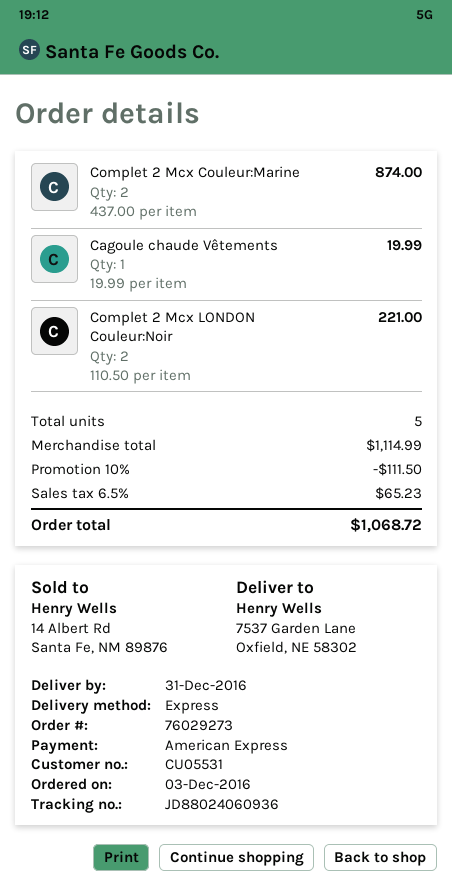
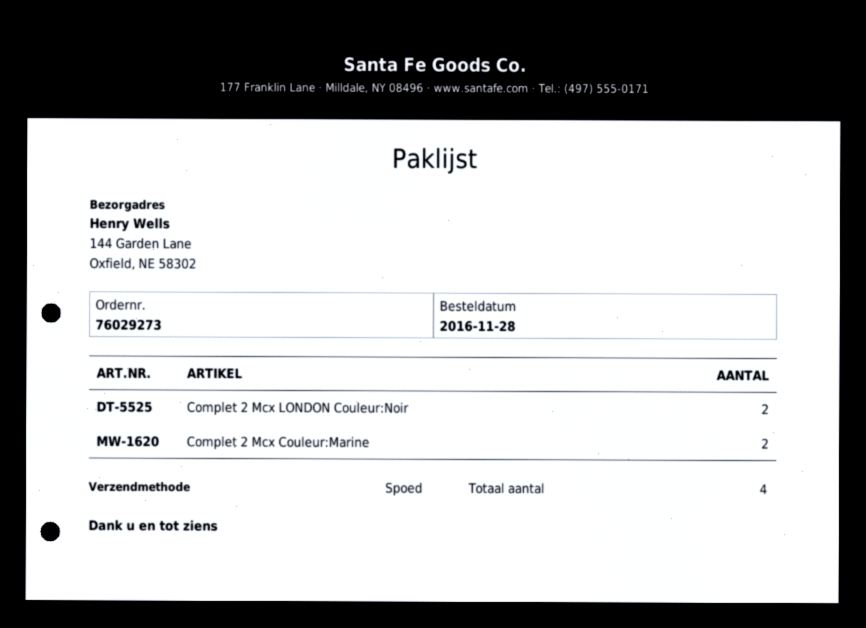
order date: 2016-12-03 -> 2016-11-28
ship to: 7537 Garden Lane, Oxfield, NE 58302 -> 144 Garden Lane, Oxfield, NE 58302
Cagoule chaude Vêtements: 1 -> none
total quantity: 5 -> 4

